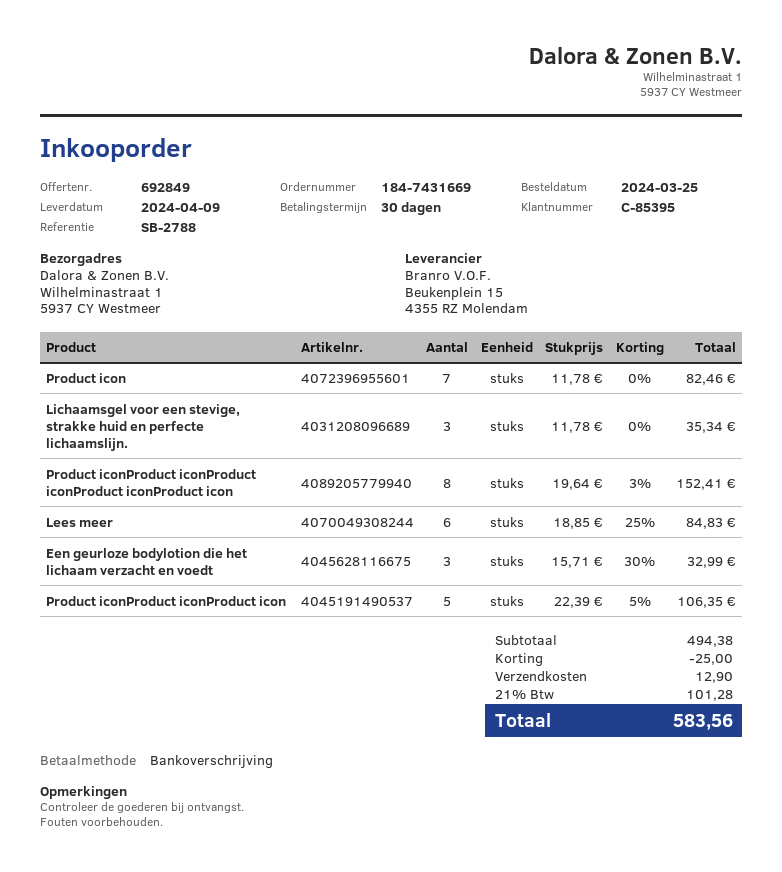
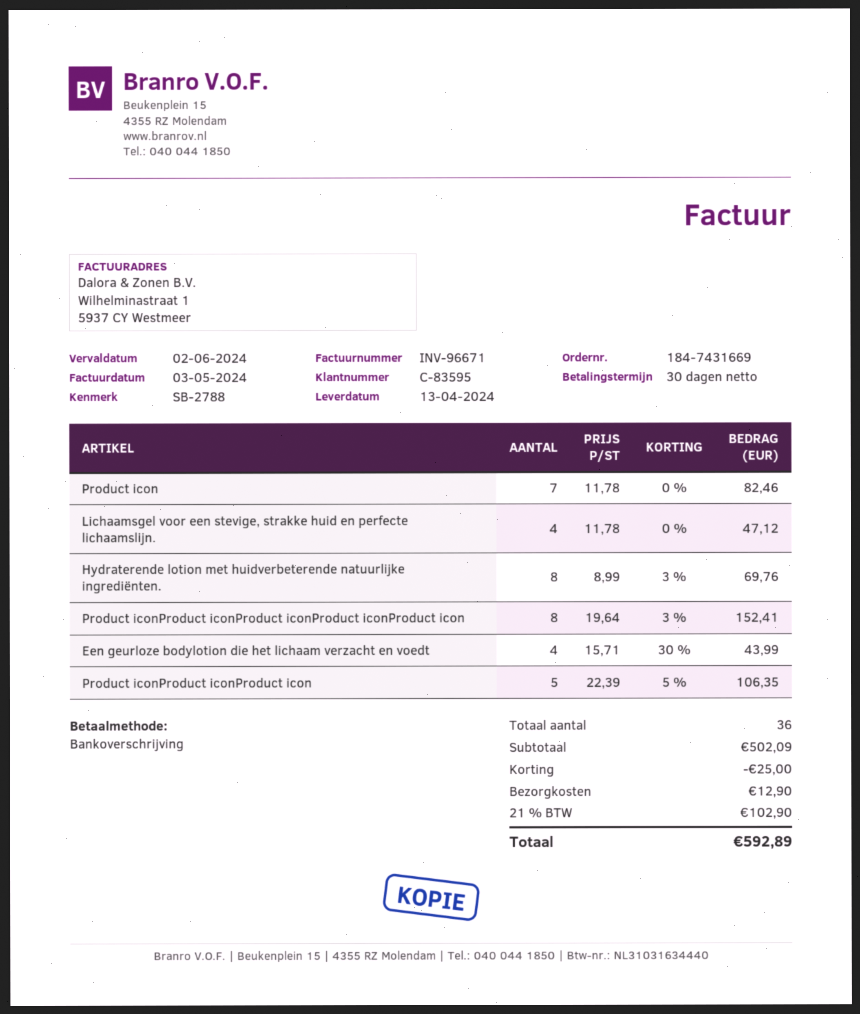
delivery date: 2024-04-09 -> 2024-04-13
customer number: C-85395 -> C-83595
Lichaamsgel voor een stevige, strakke huid en perfecte lichaamslijn.: 3 x 11.78 = 35.34 -> 4 x 11.78 = 47.12
Lees meer: 6 x 18.85 - 25% = 84.83 -> none
Een geurloze bodylotion die het lichaam verzacht en voedt: 3 x 15.71 - 30% = 32.99 -> 4 x 15.71 - 30% = 43.99
Hydraterende lotion met huidverbeterende natuurlijke ingrediënten.: none -> 8 x 8.99 - 3% = 69.76
subtotal: 494.38 -> 502.09
tax: 21% = 101.28 -> 21% = 102.90
total: 583.56 -> 592.89

